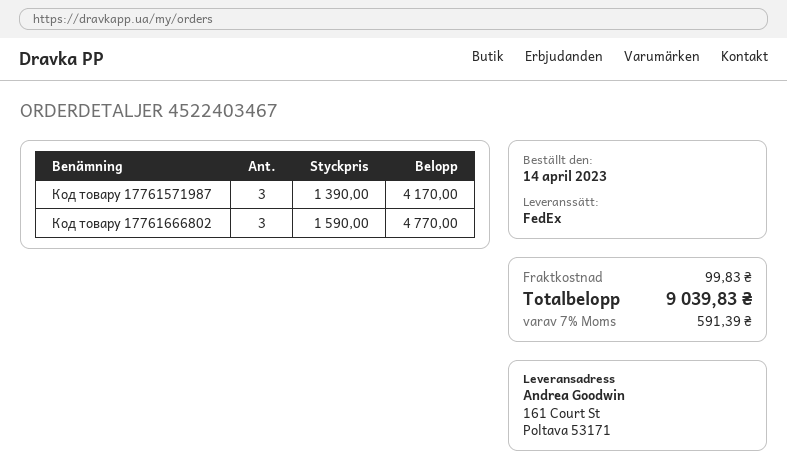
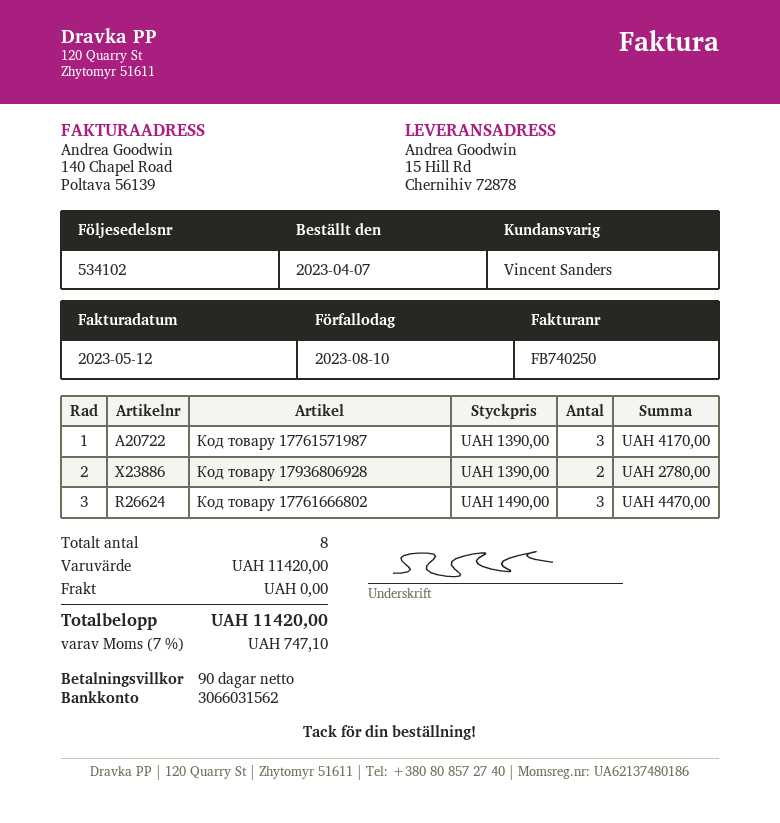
order date: 2023-04-14 -> 2023-04-07
ship to: 161 Court St, Poltava 53171 -> 15 Hill Rd, Chernihiv 72878
Код товару 17761666802: 3 x 1590.00 = 4770.00 -> 3 x 1490.00 = 4470.00
Код товару 17936806928: none -> 2 x 1390.00 = 2780.00
shipping: 99.83 -> 0.00
tax: 7% = 591.39 -> 7% = 747.10
total: 9039.83 -> 11420.00

